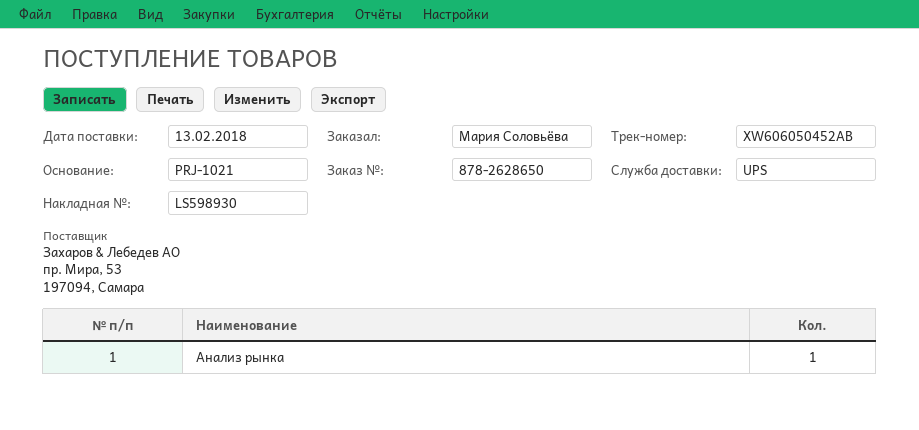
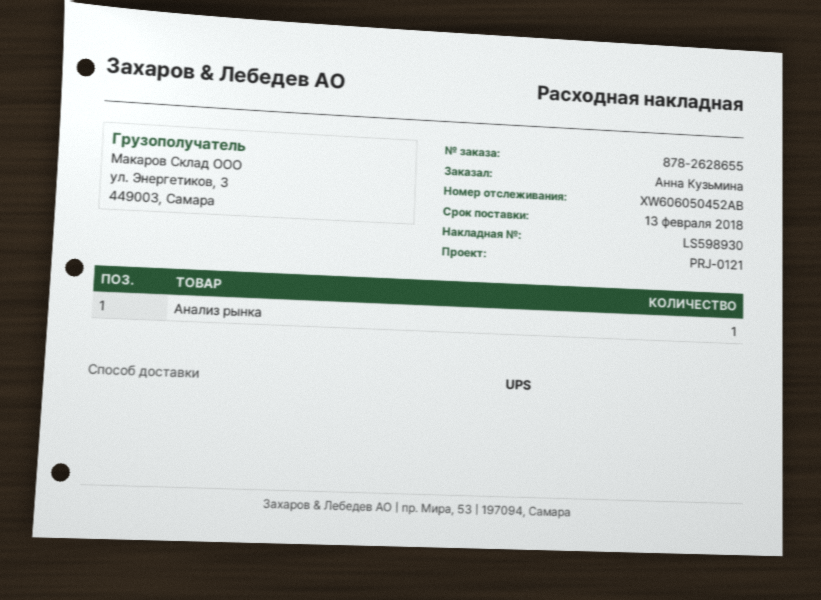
order number: 878-2628650 -> 878-2628655
reference: PRJ-1021 -> PRJ-0121
ordered by: Мария Соловьёва -> Анна Кузьмина

